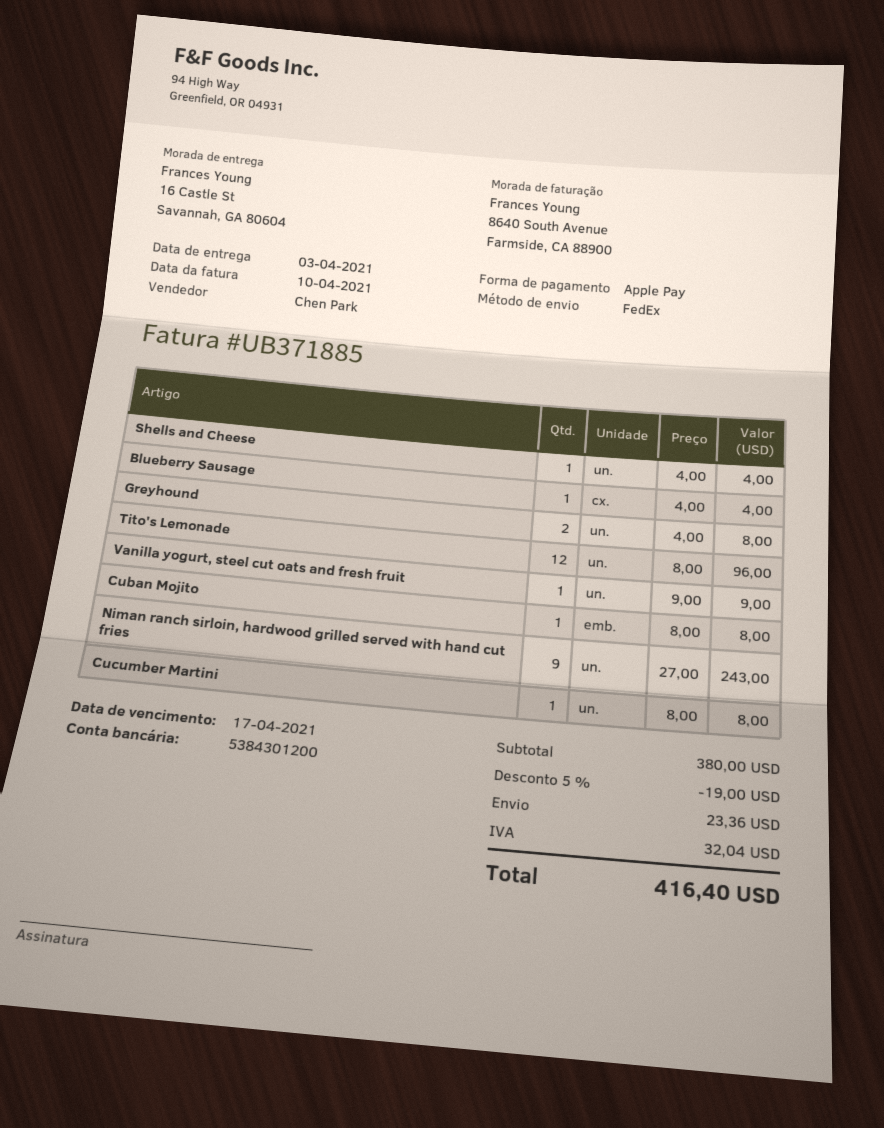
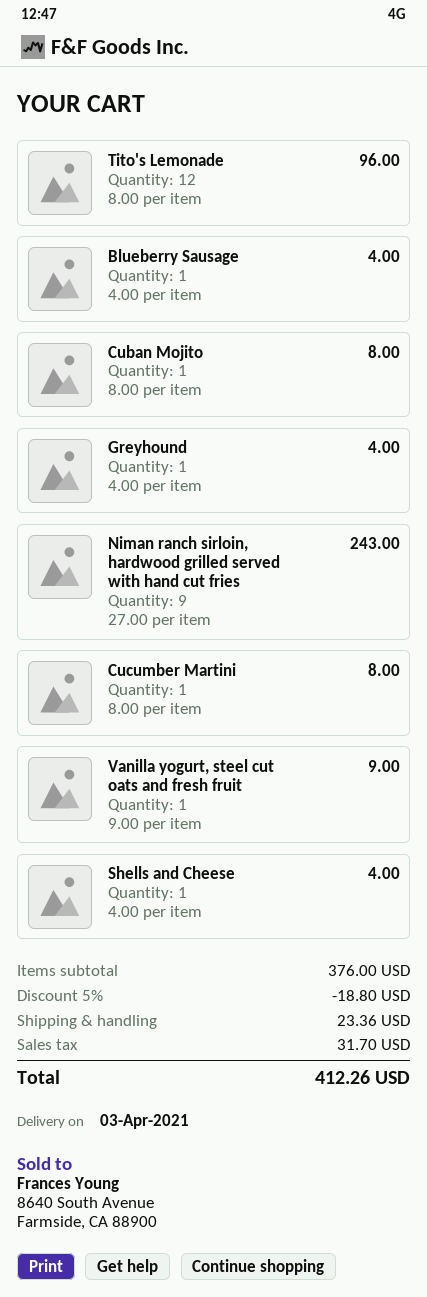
Greyhound: 2 x 4.00 = 8.00 -> 1 x 4.00 = 4.00
subtotal: 380.00 -> 376.00
discount: 5% = 19.00 -> 5% = 18.80
tax: 32.04 -> 31.70
total: 416.40 -> 412.26

